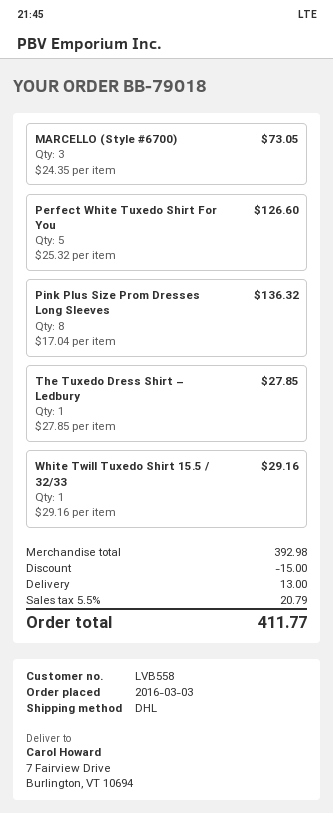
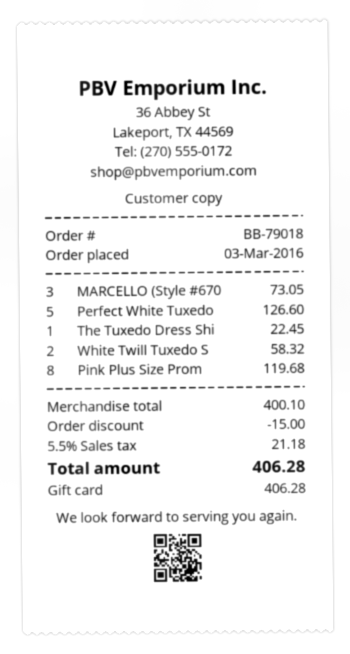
Pink Plus Size Prom Dresses Long Sleeves: 8 for 136.32 -> 8 for 119.68
The Tuxedo Dress Shirt – Ledbury: 1 for 27.85 -> 1 for 22.45
White Twill Tuxedo Shirt 15.5 / 32/33: 1 for 29.16 -> 2 for 58.32
subtotal: 392.98 -> 400.10
shipping: 13.00 -> none
tax: 5.5% = 20.79 -> 5.5% = 21.18
total: 411.77 -> 406.28

